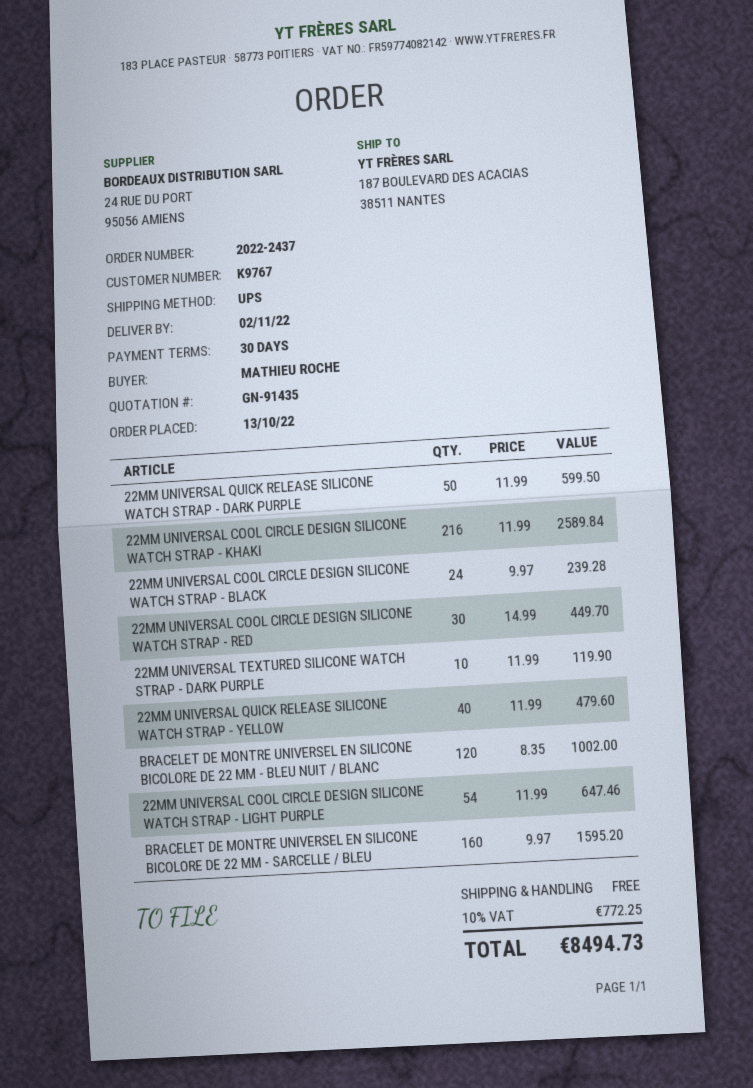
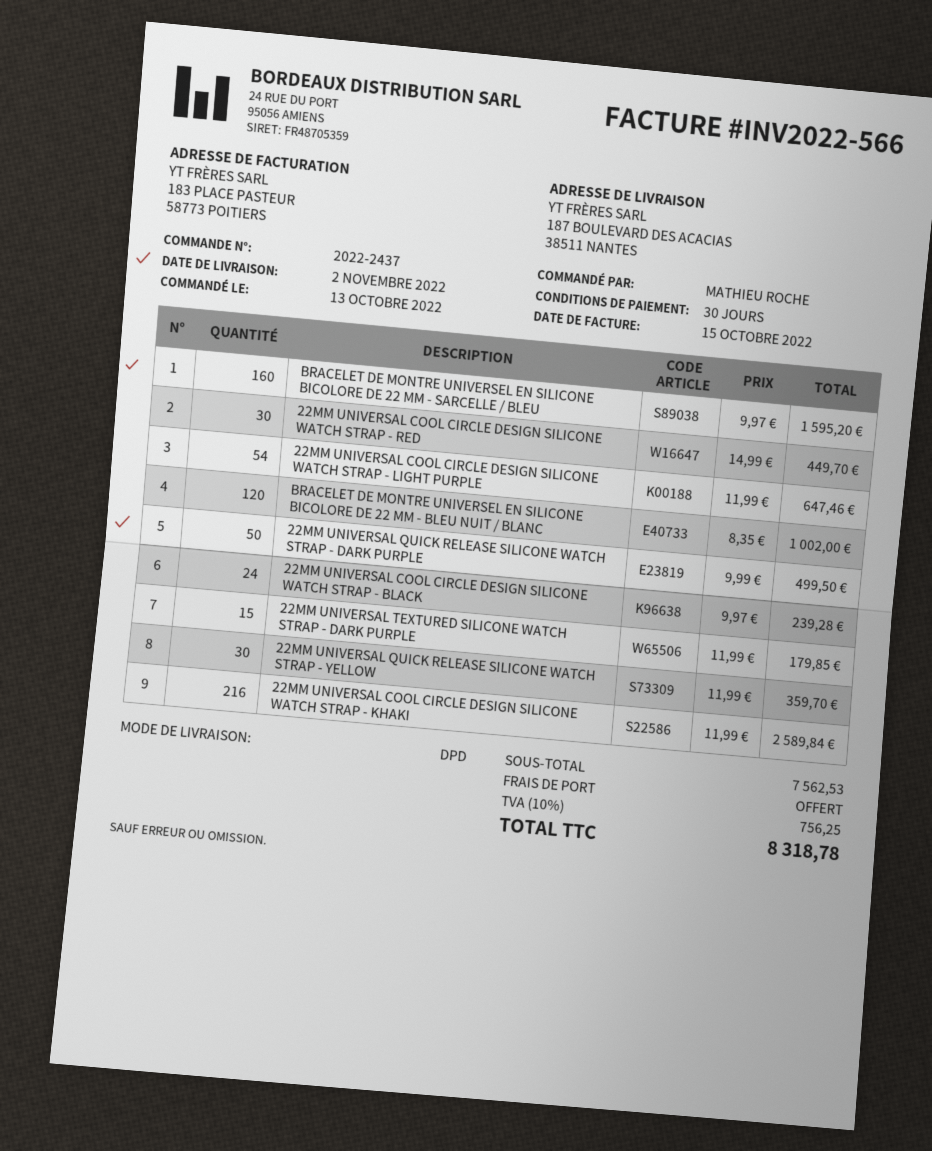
shipping method: UPS -> DPD
22MM UNIVERSAL QUICK RELEASE SILICONE WATCH STRAP - DARK PURPLE: 50 x 11.99 = 599.50 -> 50 x 9.99 = 499.50
22MM UNIVERSAL TEXTURED SILICONE WATCH STRAP - DARK PURPLE: 10 x 11.99 = 119.90 -> 15 x 11.99 = 179.85
22MM UNIVERSAL QUICK RELEASE SILICONE WATCH STRAP - YELLOW: 40 x 11.99 = 479.60 -> 30 x 11.99 = 359.70
tax: 10% = 772.25 -> 10% = 756.25
total: 8494.73 -> 8318.78

